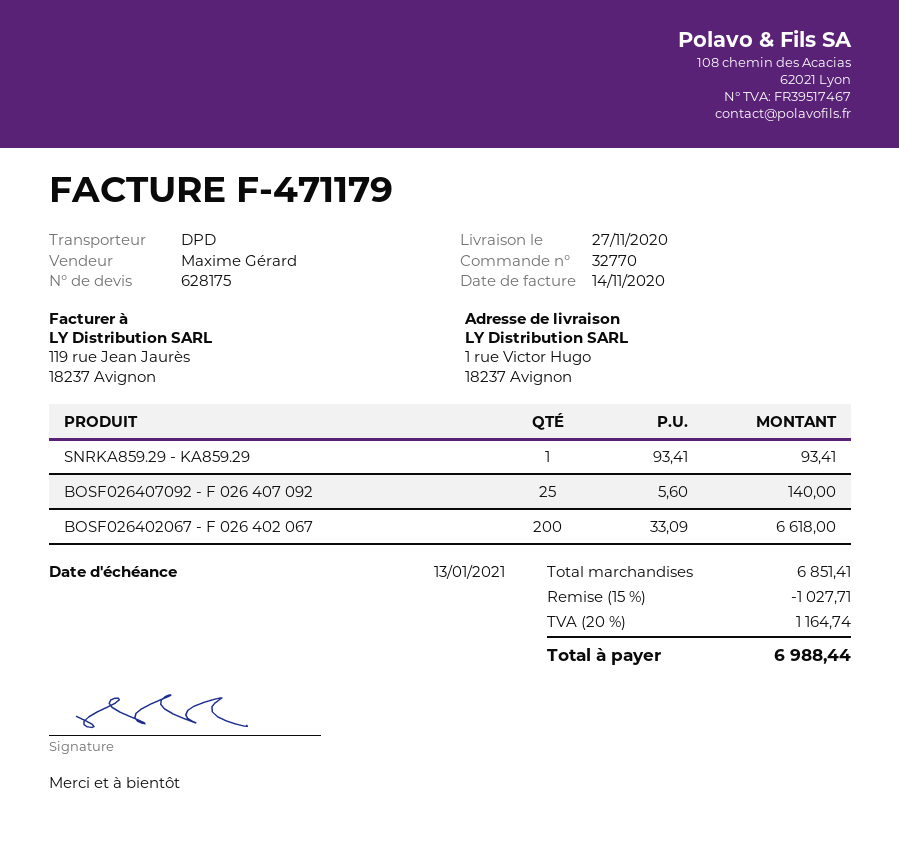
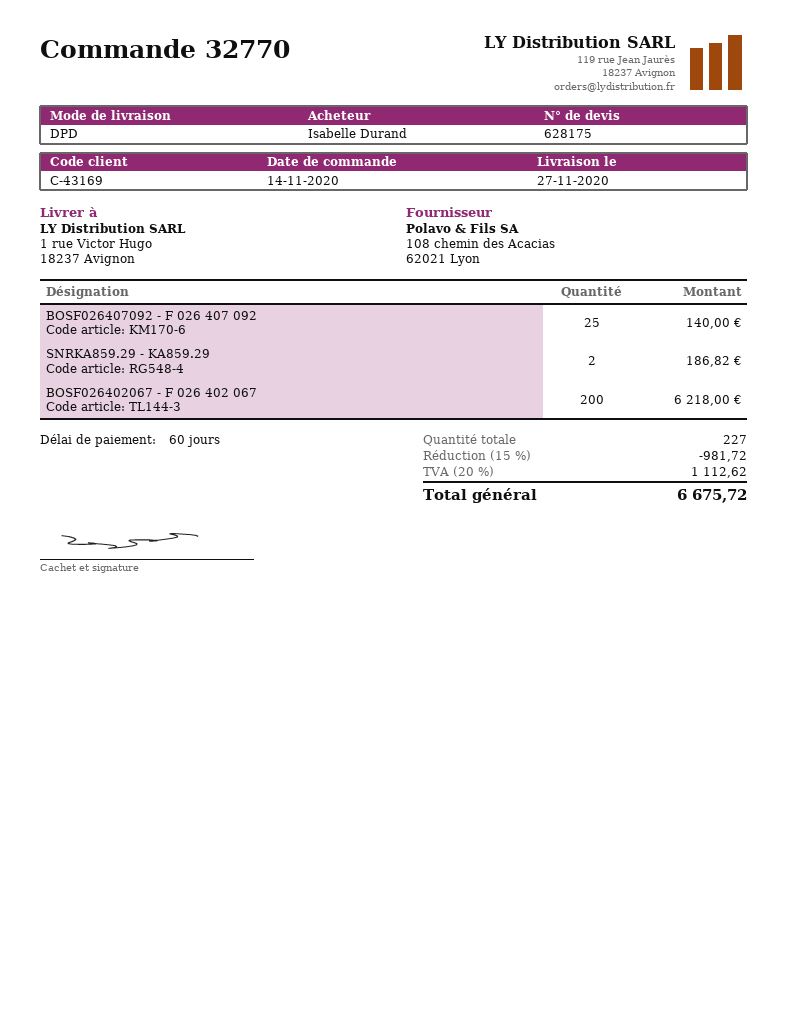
SNRKA859.29 - KA859.29: 1 for 93.41 -> 2 for 186.82
BOSF026402067 - F 026 402 067: 200 for 6618.00 -> 200 for 6218.00
discount: 15% = 1027.71 -> 15% = 981.72
tax: 20% = 1164.74 -> 20% = 1112.62
total: 6988.44 -> 6675.72

